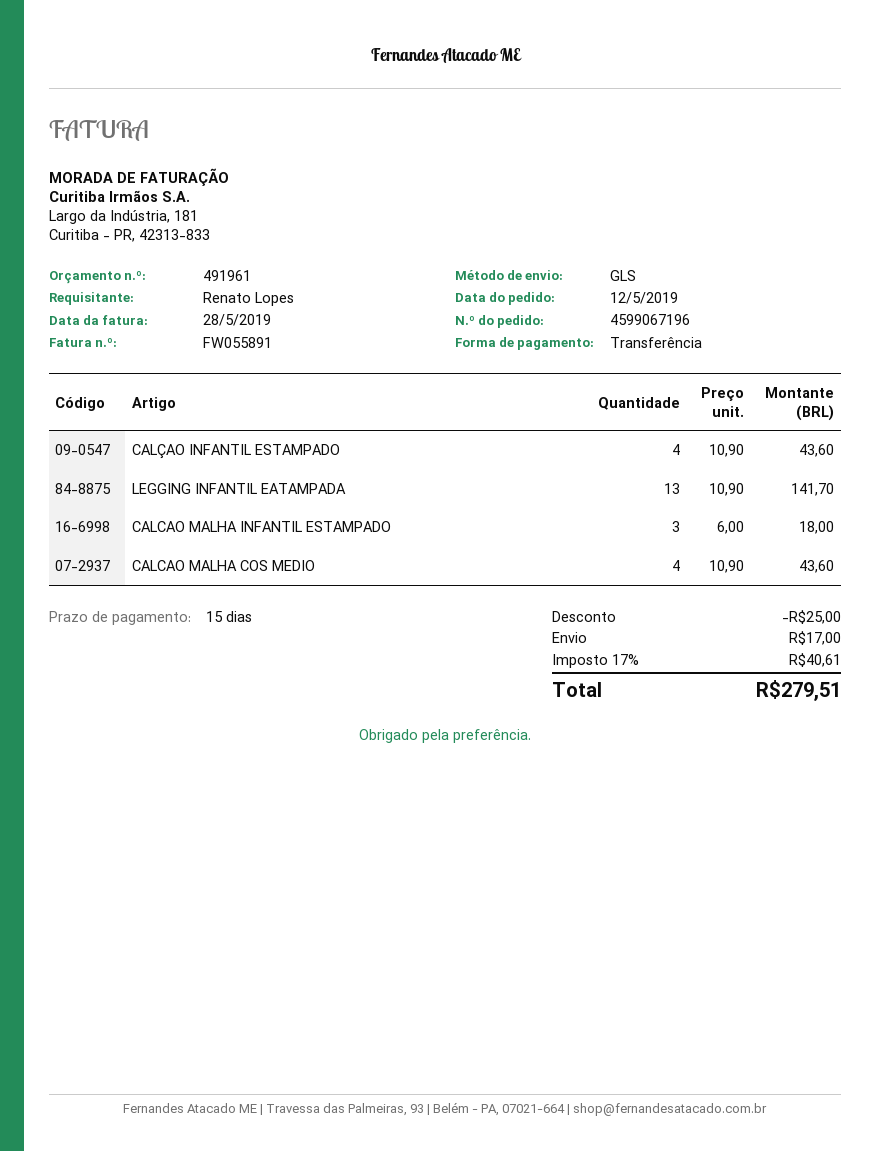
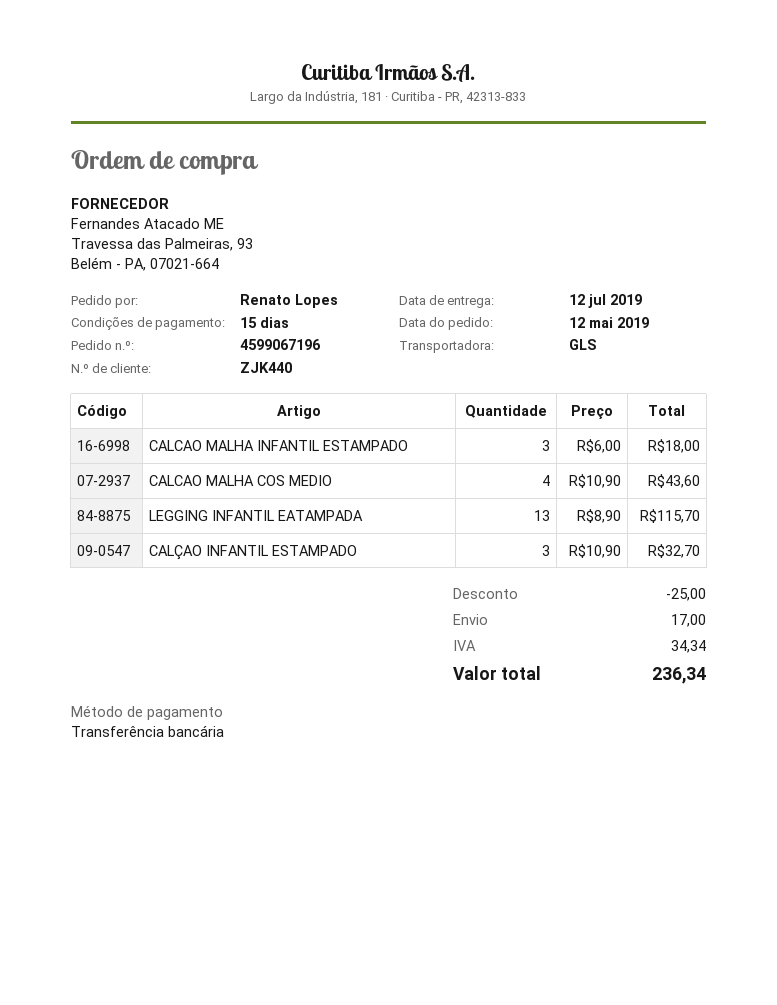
CALÇAO INFANTIL ESTAMPADO: 4 x 10.90 = 43.60 -> 3 x 10.90 = 32.70
LEGGING INFANTIL EATAMPADA: 13 x 10.90 = 141.70 -> 13 x 8.90 = 115.70
tax: 40.61 -> 34.34
total: 279.51 -> 236.34

